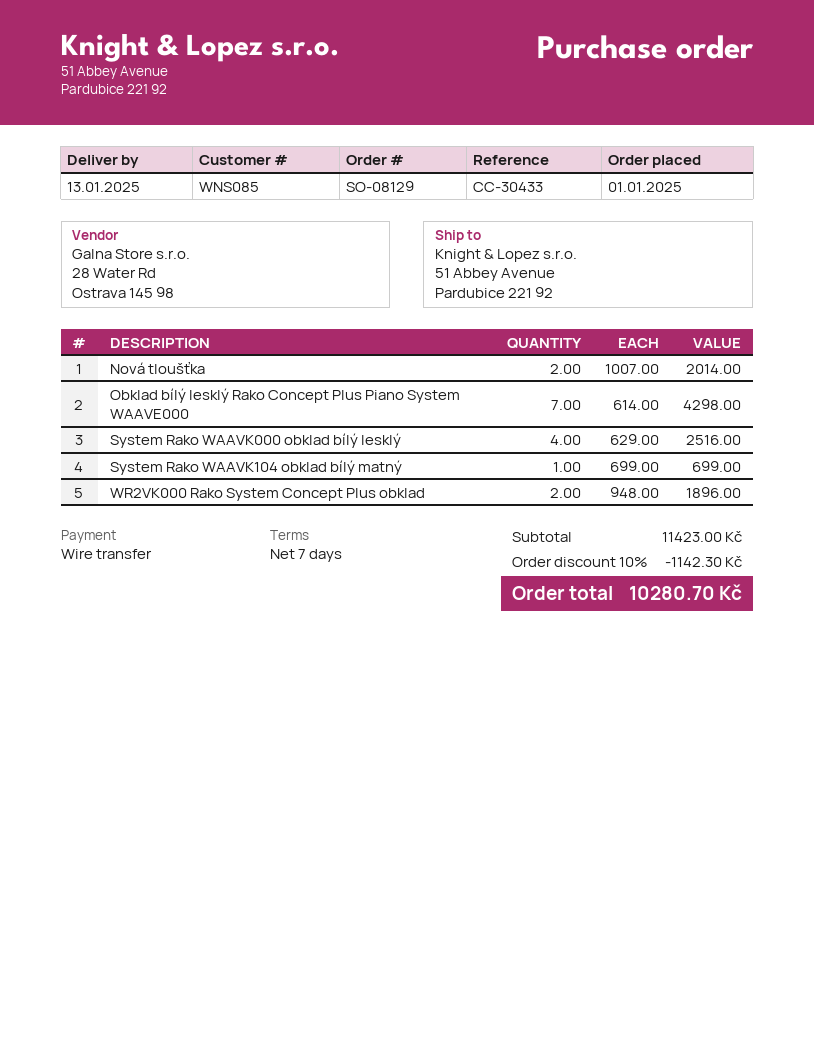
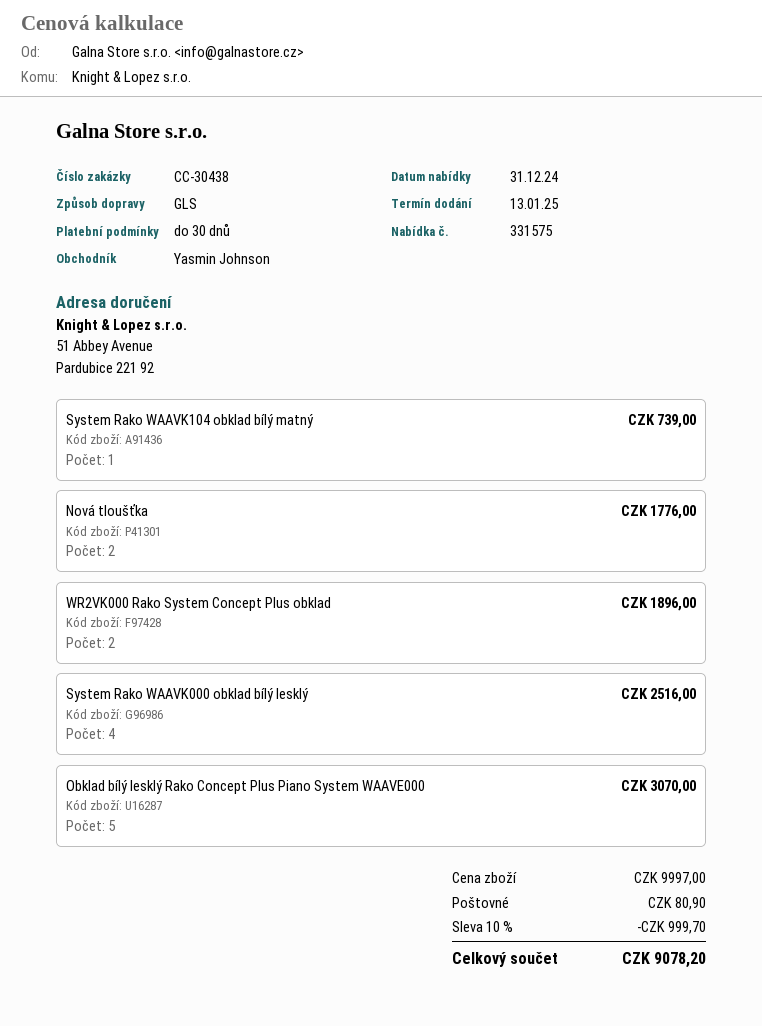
payment terms: 7 days -> 30 days
reference: CC-30433 -> CC-30438
Nová tloušťka: 2 for 2014.00 -> 2 for 1776.00
Obklad bílý lesklý Rako Concept Plus Piano System WAAVE000: 7 for 4298.00 -> 5 for 3070.00
System Rako WAAVK104 obklad bílý matný: 1 for 699.00 -> 1 for 739.00
subtotal: 11423.00 -> 9997.00
discount: 10% = 1142.30 -> 10% = 999.70
shipping: none -> 80.90
total: 10280.70 -> 9078.20

